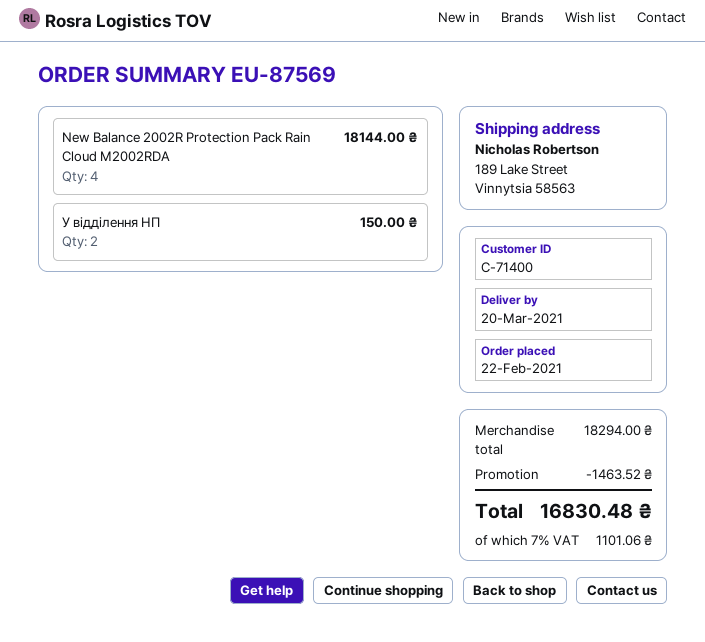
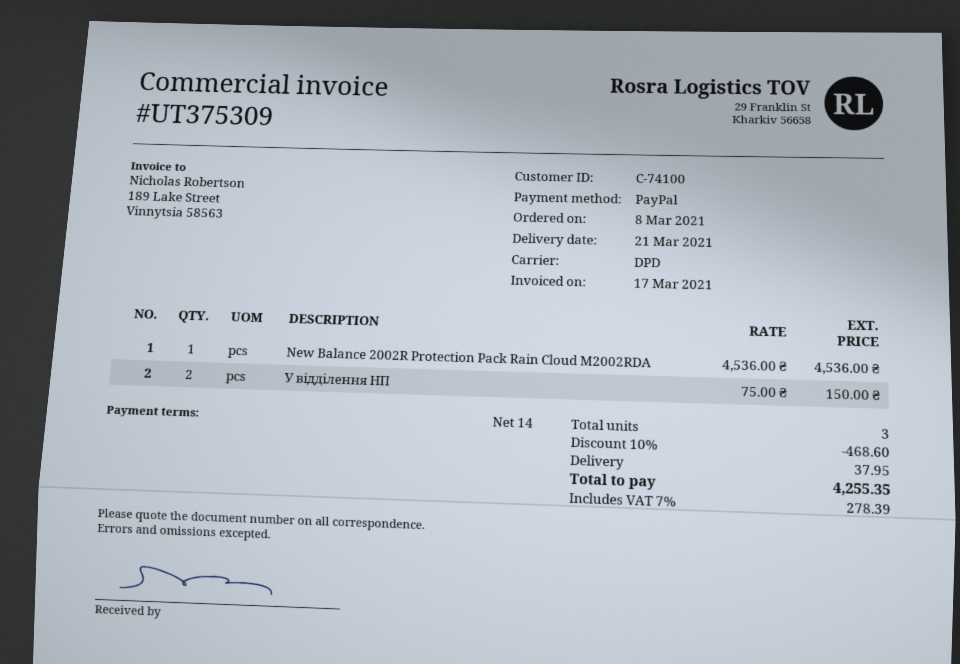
order date: 2021-02-22 -> 2021-03-08
delivery date: 2021-03-20 -> 2021-03-21
customer number: C-71400 -> C-74100
New Balance 2002R Protection Pack Rain Cloud M2002RDA: 4 for 18144.00 -> 1 for 4536.00
discount: 1463.52 -> 468.60
shipping: none -> 37.95
tax: 7% = 1101.06 -> 7% = 278.39
total: 16830.48 -> 4255.35

